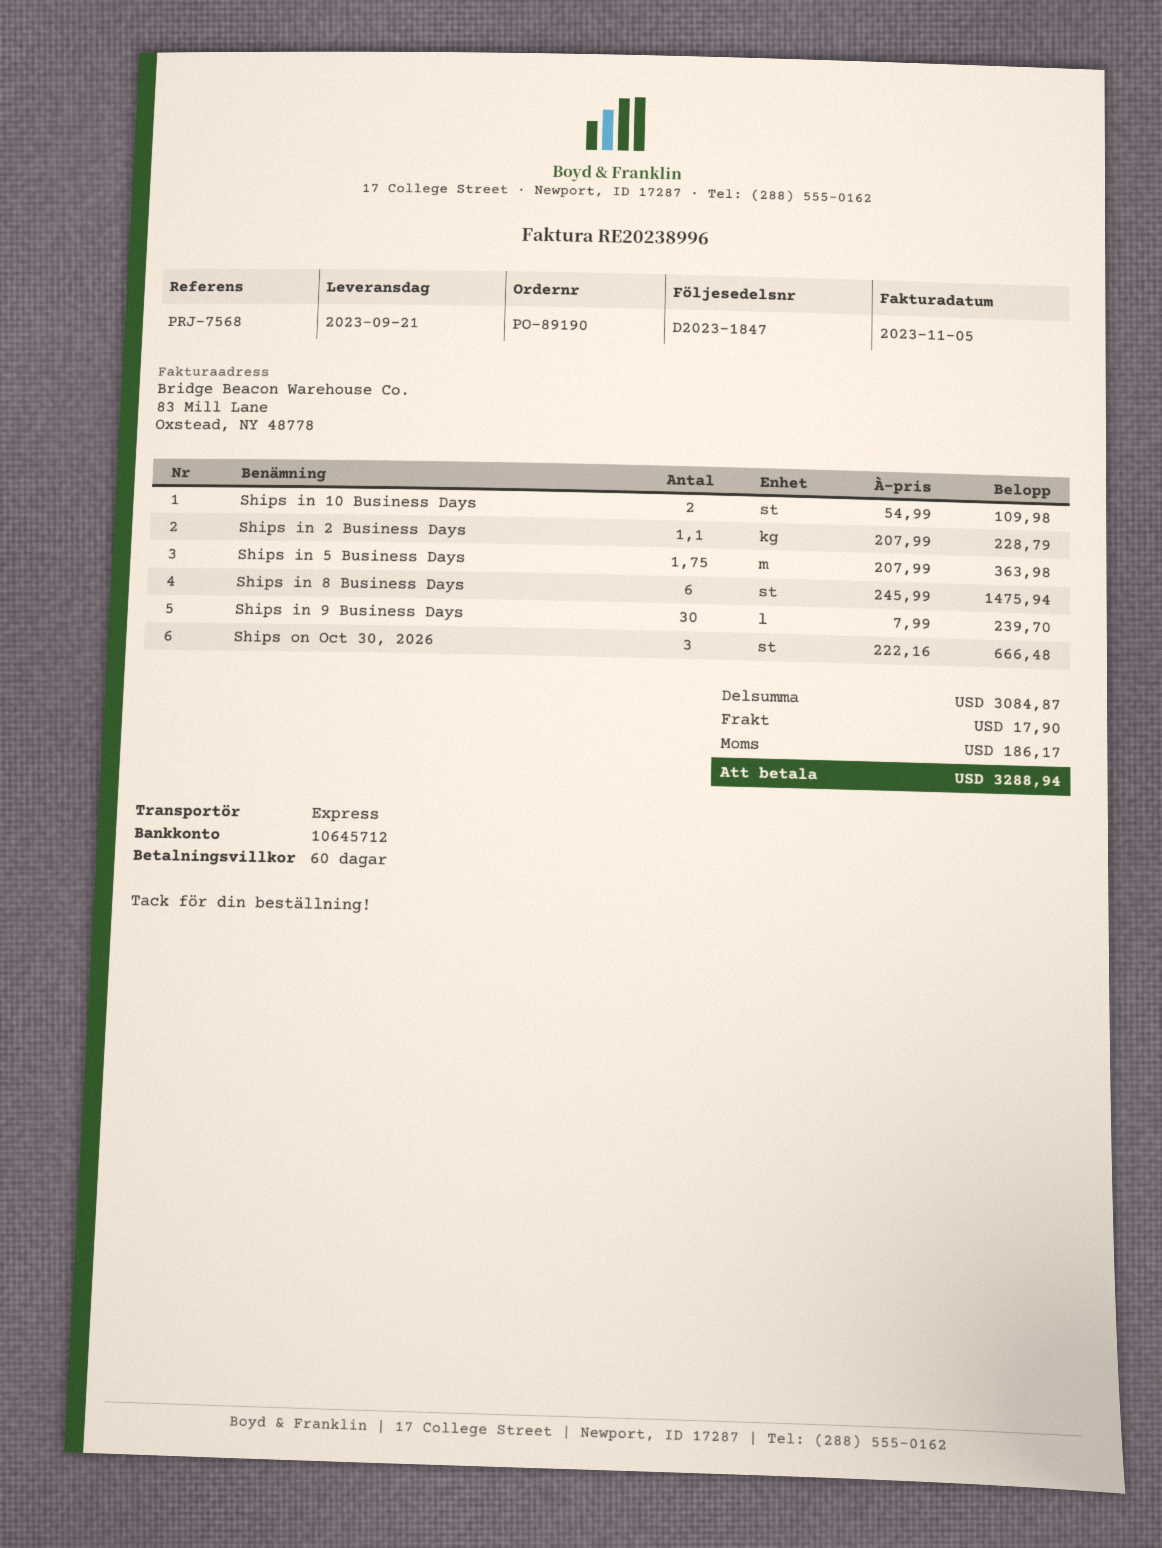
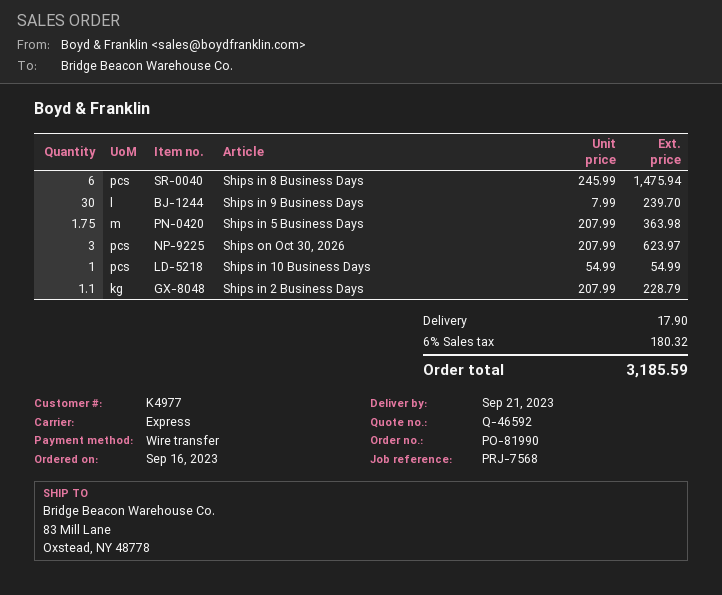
order number: PO-89190 -> PO-81990
Ships in 10 Business Days: 2 x 54.99 = 109.98 -> 1 x 54.99 = 54.99
Ships on Oct 30, 2026: 3 x 222.16 = 666.48 -> 3 x 207.99 = 623.97
tax: 186.17 -> 180.32
total: 3288.94 -> 3185.59

